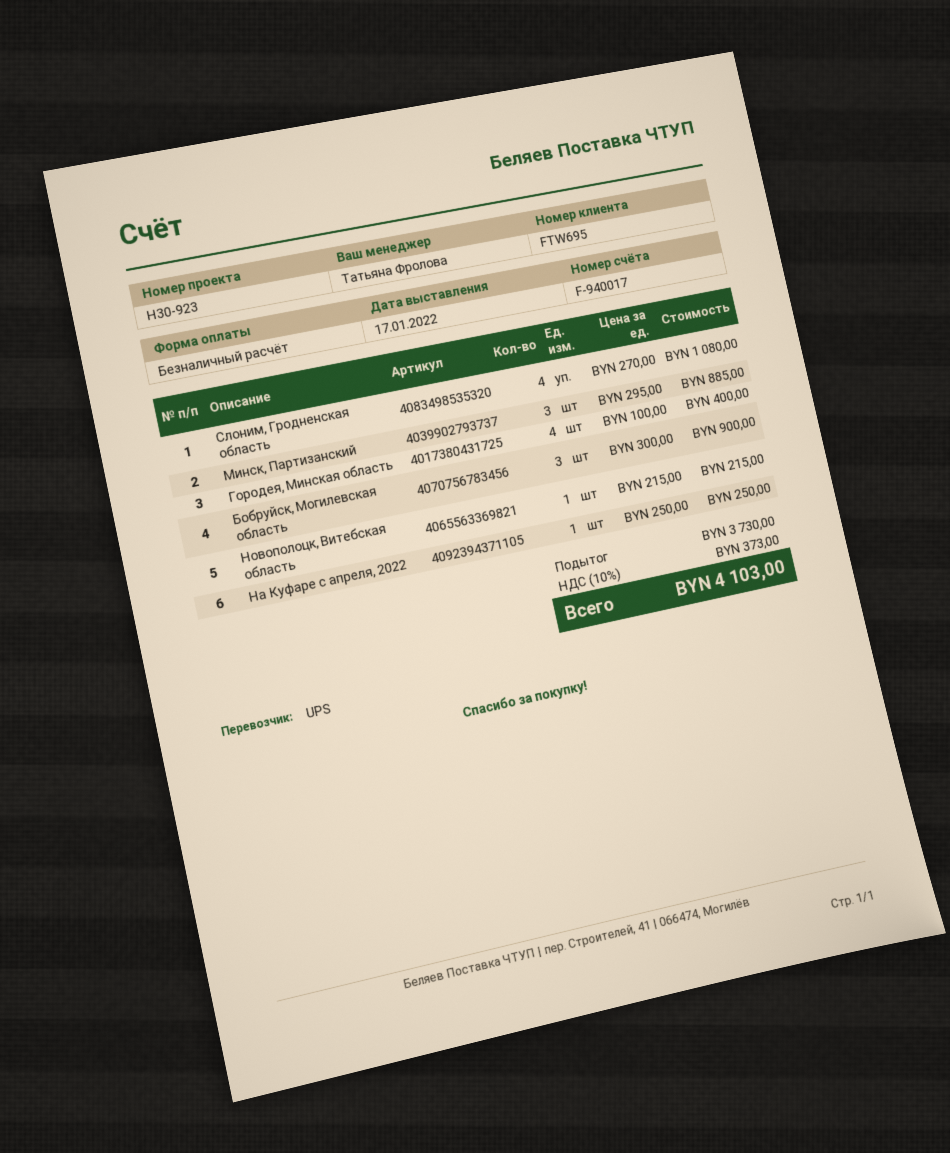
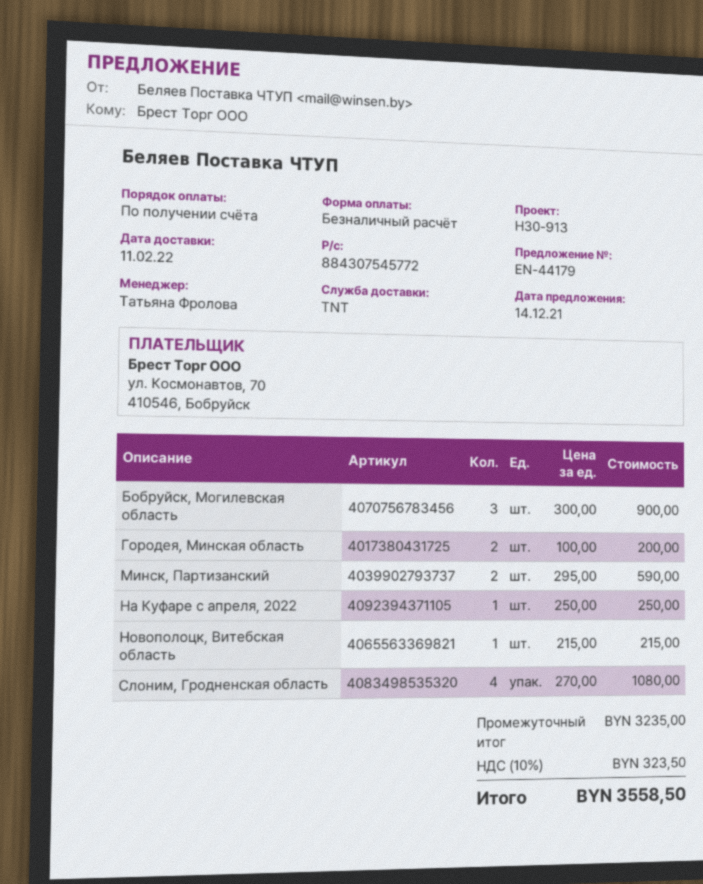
reference: H30-923 -> H30-913
shipping method: UPS -> TNT
Минск, Партизанский: 3 x 295.00 = 885.00 -> 2 x 295.00 = 590.00
Городея, Минская область: 4 x 100.00 = 400.00 -> 2 x 100.00 = 200.00
subtotal: 3730.00 -> 3235.00
tax: 10% = 373.00 -> 10% = 323.50
total: 4103.00 -> 3558.50

